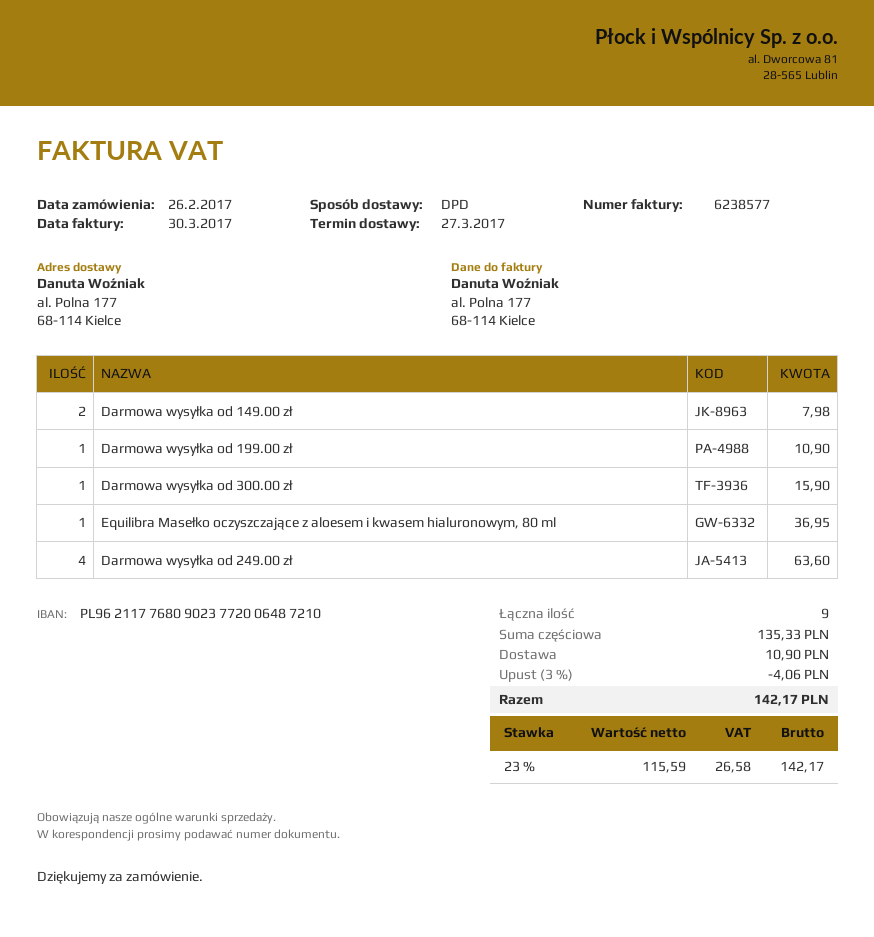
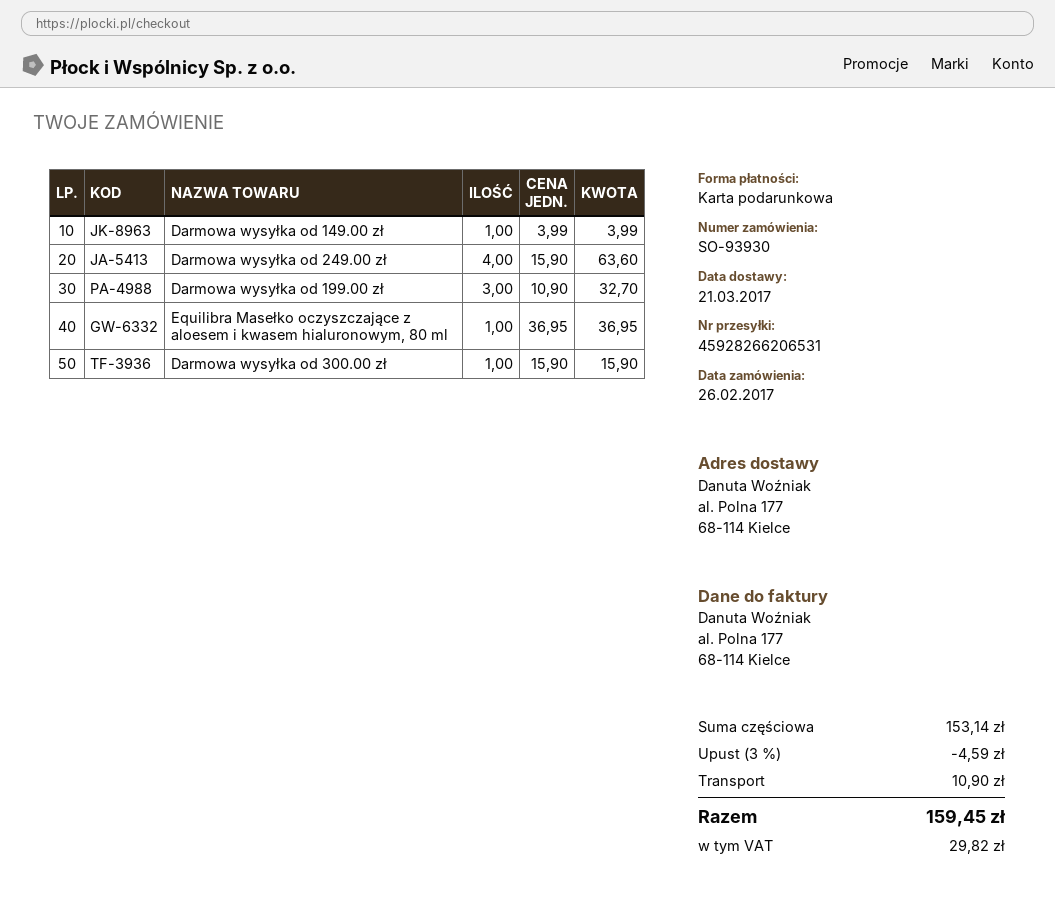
delivery date: 2017-03-27 -> 2017-03-21
Darmowa wysyłka od 149.00 zł: 2 for 7.98 -> 1 for 3.99
Darmowa wysyłka od 199.00 zł: 1 for 10.90 -> 3 for 32.70
subtotal: 135.33 -> 153.14
discount: 3% = 4.06 -> 3% = 4.59
tax: 26.58 -> 29.82
total: 142.17 -> 159.45

